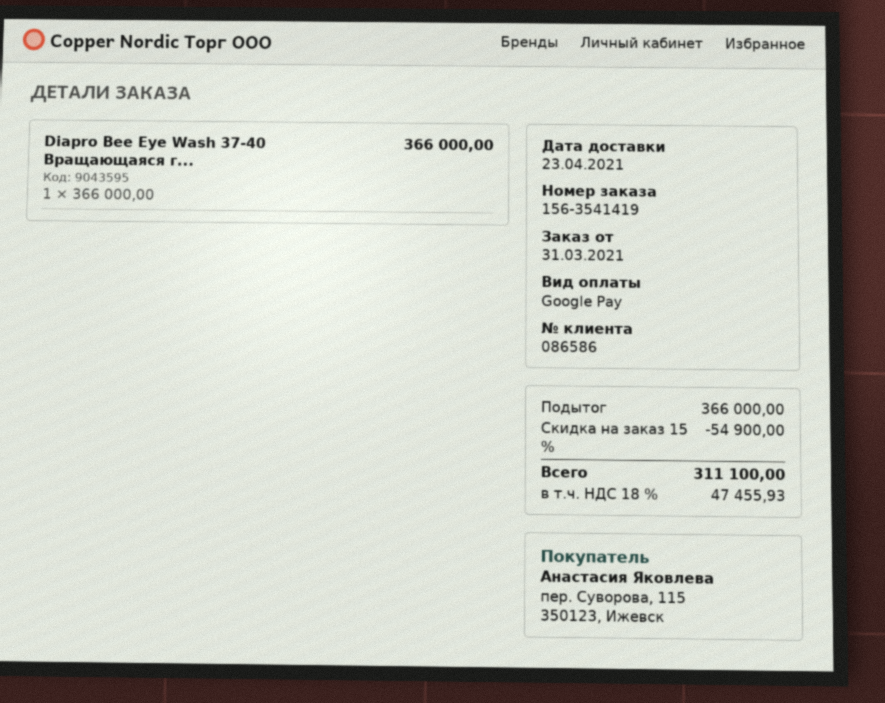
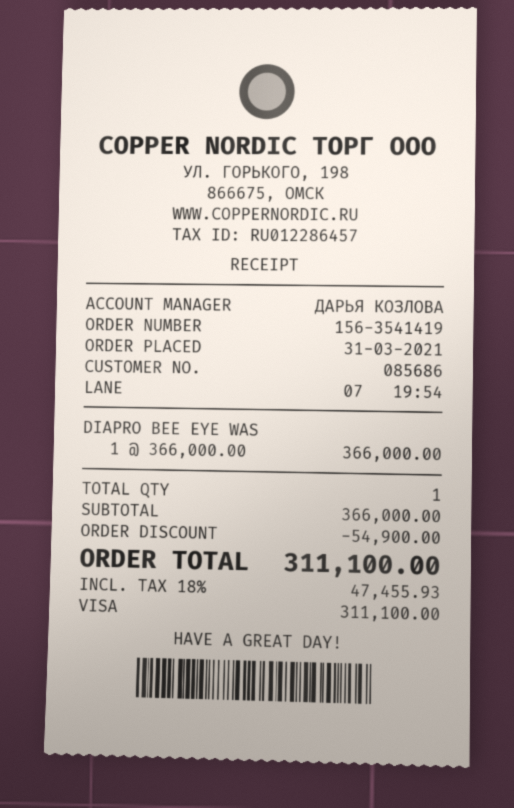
customer number: 086586 -> 085686
payment method: Google Pay -> Visa

